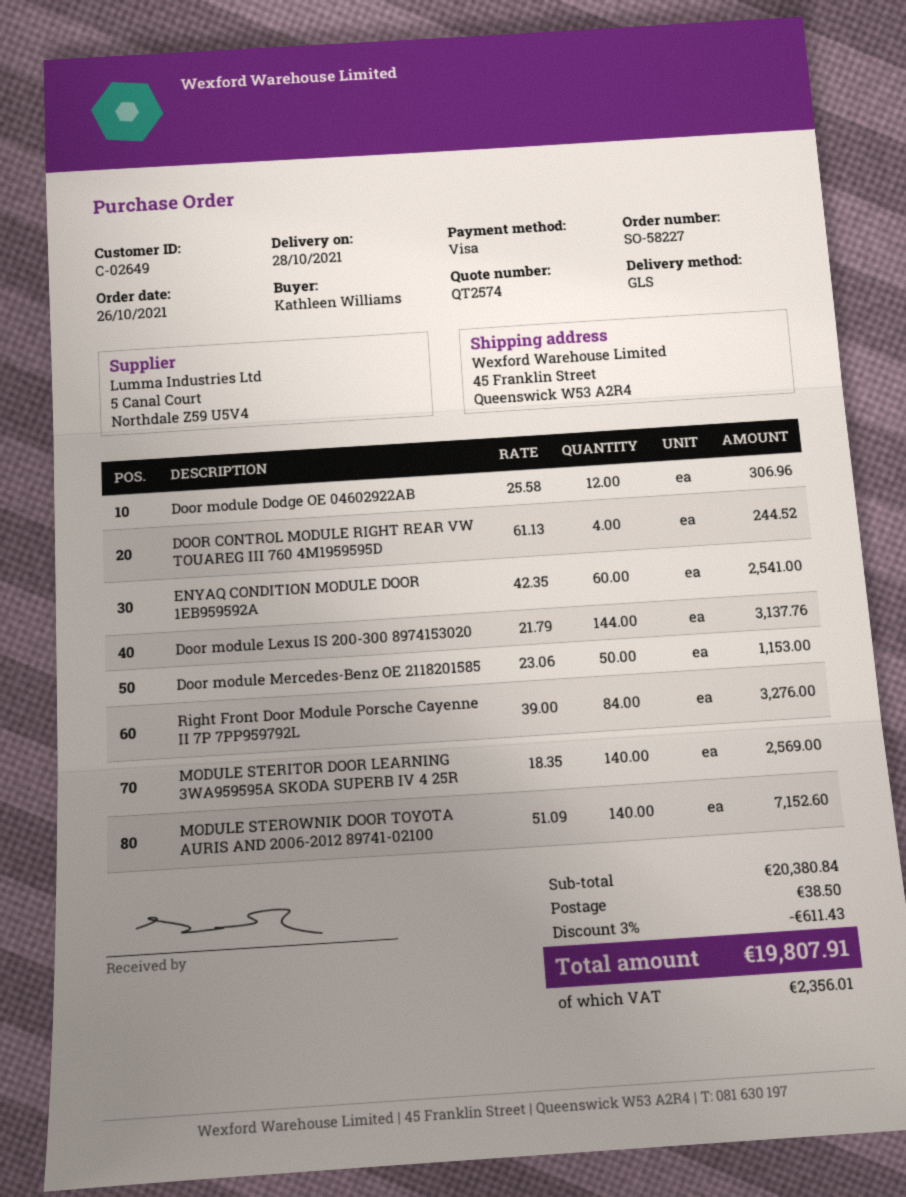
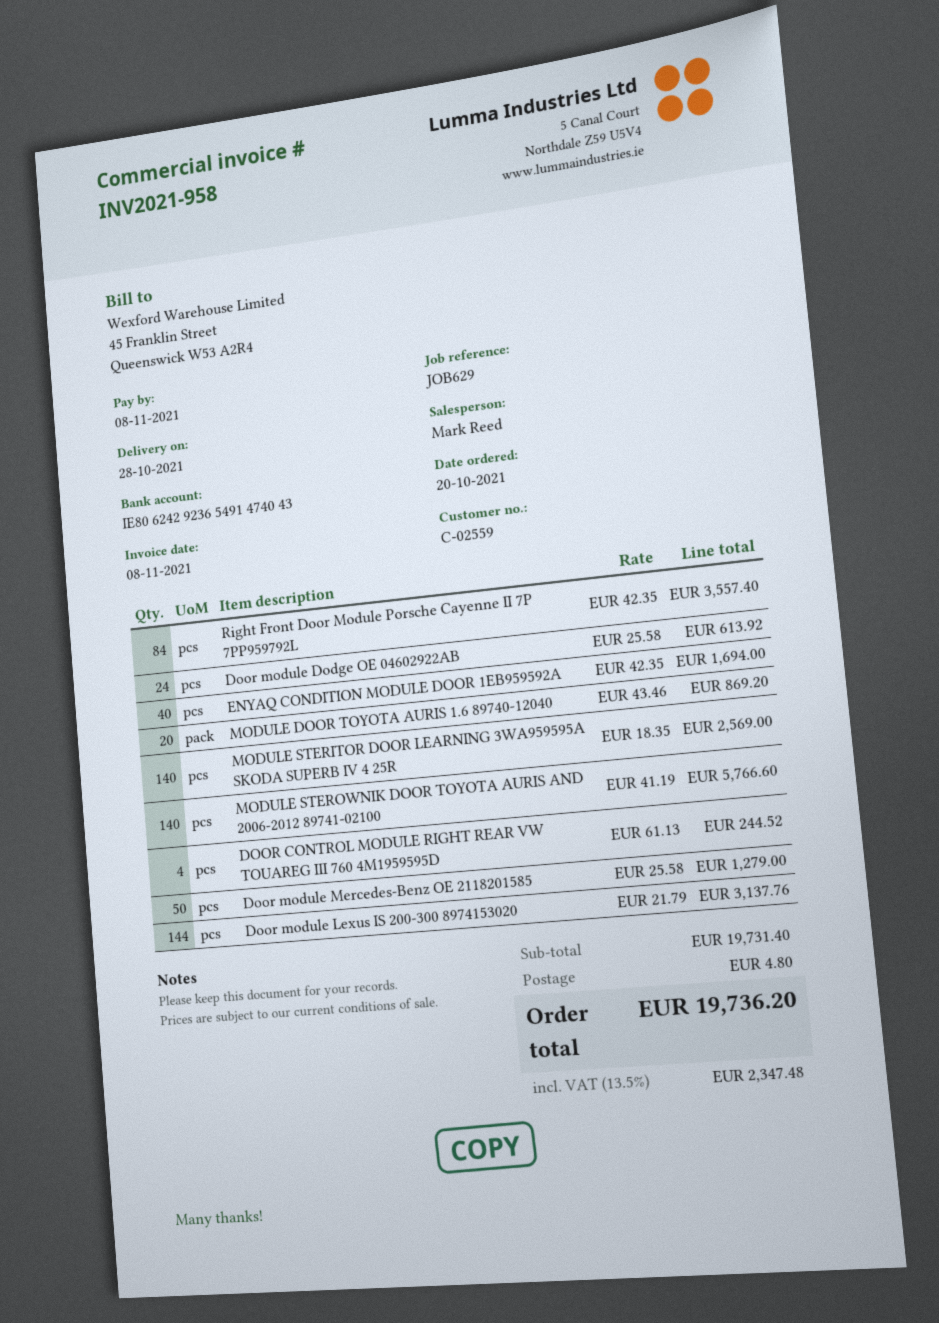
order date: 2021-10-26 -> 2021-10-20
customer number: C-02649 -> C-02559
Door module Dodge OE 04602922AB: 12 x 25.58 = 306.96 -> 24 x 25.58 = 613.92
ENYAQ CONDITION MODULE DOOR 1EB959592A: 60 x 42.35 = 2541.00 -> 40 x 42.35 = 1694.00
Door module Mercedes-Benz OE 2118201585: 50 x 23.06 = 1153.00 -> 50 x 25.58 = 1279.00
Right Front Door Module Porsche Cayenne II 7P 7PP959792L: 84 x 39.00 = 3276.00 -> 84 x 42.35 = 3557.40
MODULE STEROWNIK DOOR TOYOTA AURIS AND 2006-2012 89741-02100: 140 x 51.09 = 7152.60 -> 140 x 41.19 = 5766.60
MODULE DOOR TOYOTA AURIS 1.6 89740-12040: none -> 20 x 43.46 = 869.20
subtotal: 20380.84 -> 19731.40
discount: 3% = 611.43 -> none
shipping: 38.50 -> 4.80
tax: 2356.01 -> 2347.48
total: 19807.91 -> 19736.20

